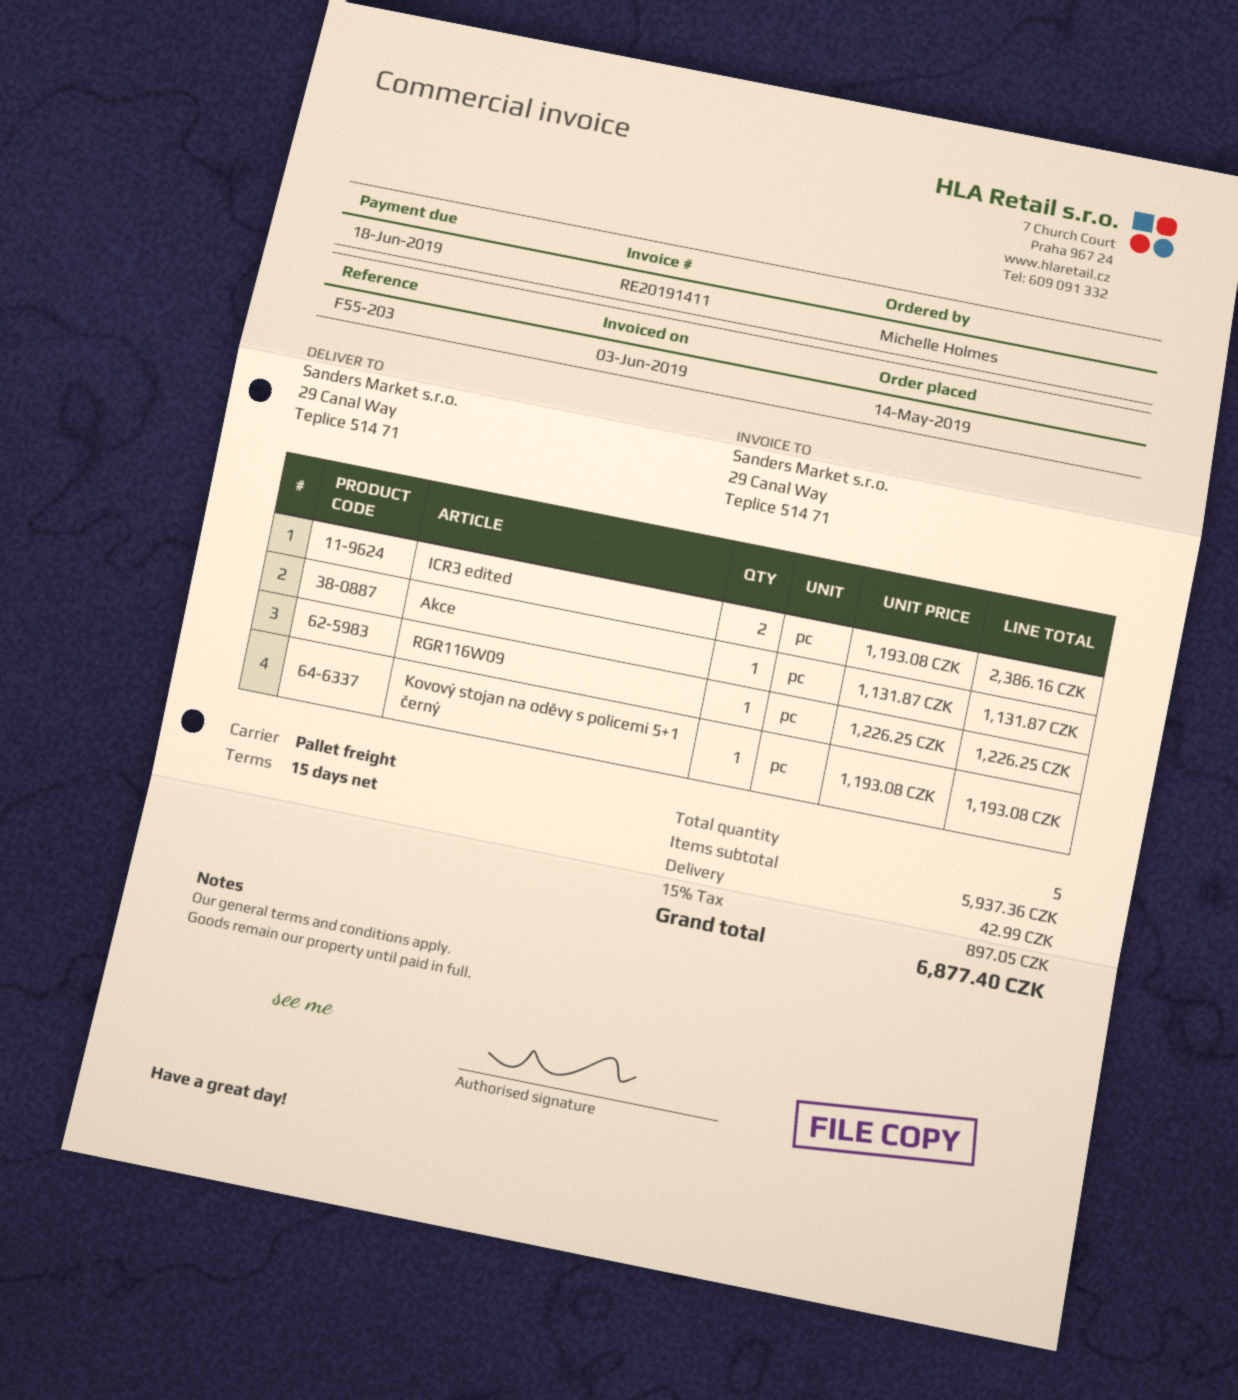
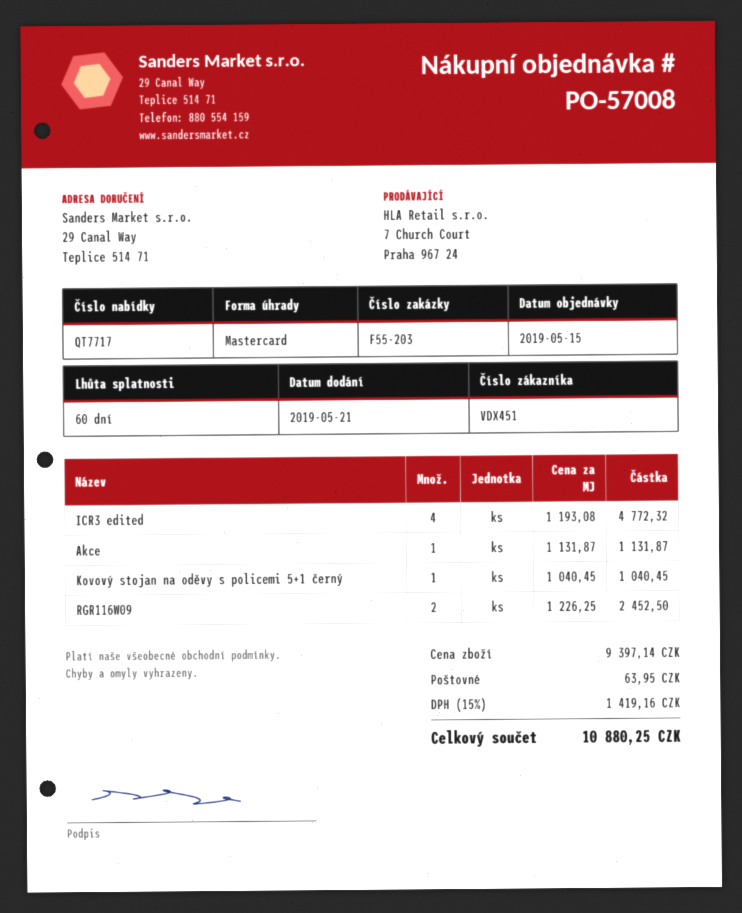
order date: 2019-05-14 -> 2019-05-15
payment terms: 15 days -> 60 days
ICR3 edited: 2 x 1193.08 = 2386.16 -> 4 x 1193.08 = 4772.32
RGR116W09: 1 x 1226.25 = 1226.25 -> 2 x 1226.25 = 2452.50
Kovový stojan na oděvy s policemi 5+1 černý: 1 x 1193.08 = 1193.08 -> 1 x 1040.45 = 1040.45
subtotal: 5937.36 -> 9397.14
shipping: 42.99 -> 63.95
tax: 15% = 897.05 -> 15% = 1419.16
total: 6877.40 -> 10880.25

